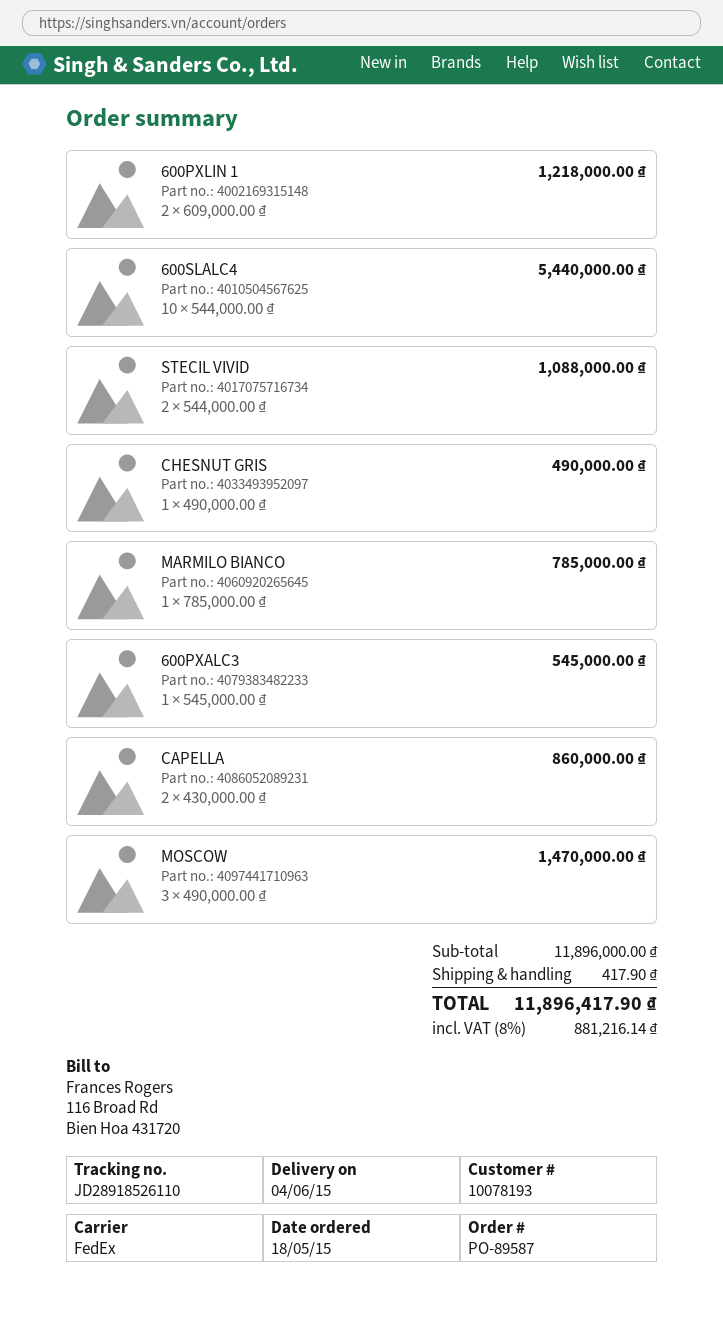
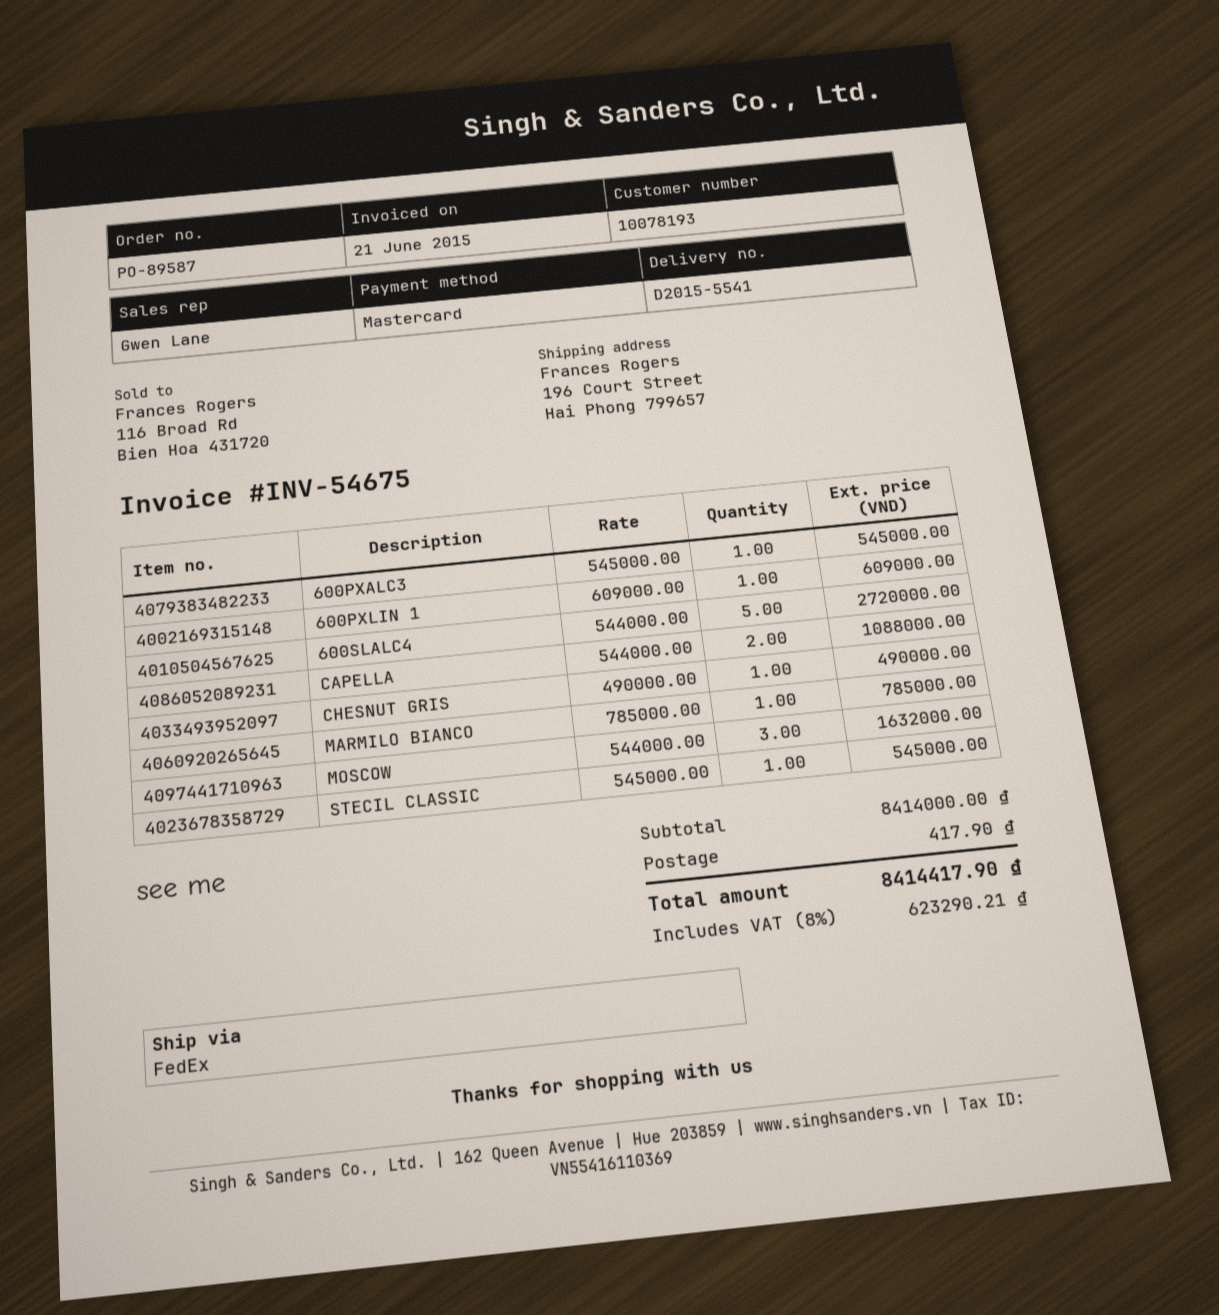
600PXLIN 1: 2 x 609000.00 = 1218000.00 -> 1 x 609000.00 = 609000.00
600SLALC4: 10 x 544000.00 = 5440000.00 -> 5 x 544000.00 = 2720000.00
STECIL VIVID: 2 x 544000.00 = 1088000.00 -> none
CAPELLA: 2 x 430000.00 = 860000.00 -> 2 x 544000.00 = 1088000.00
MOSCOW: 3 x 490000.00 = 1470000.00 -> 3 x 544000.00 = 1632000.00
STECIL CLASSIC: none -> 1 x 545000.00 = 545000.00
subtotal: 11896000.00 -> 8414000.00
tax: 8% = 881216.14 -> 8% = 623290.21
total: 11896417.90 -> 8414417.90

